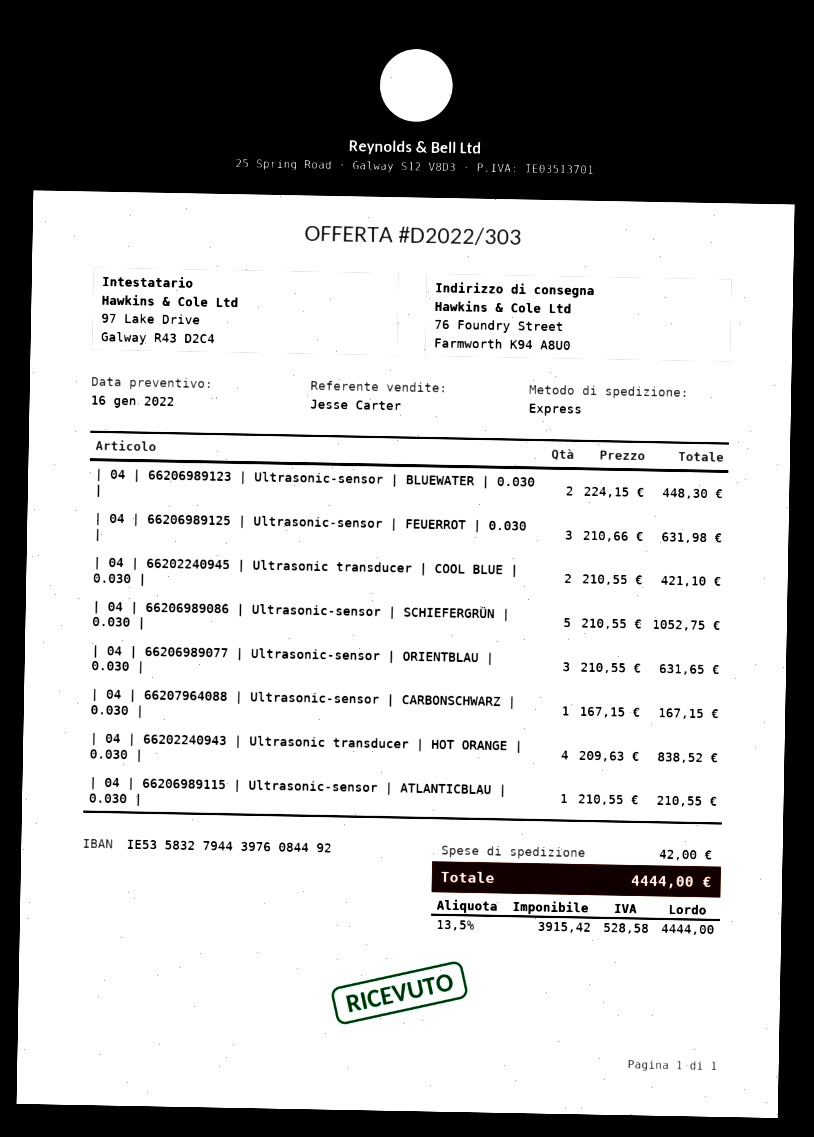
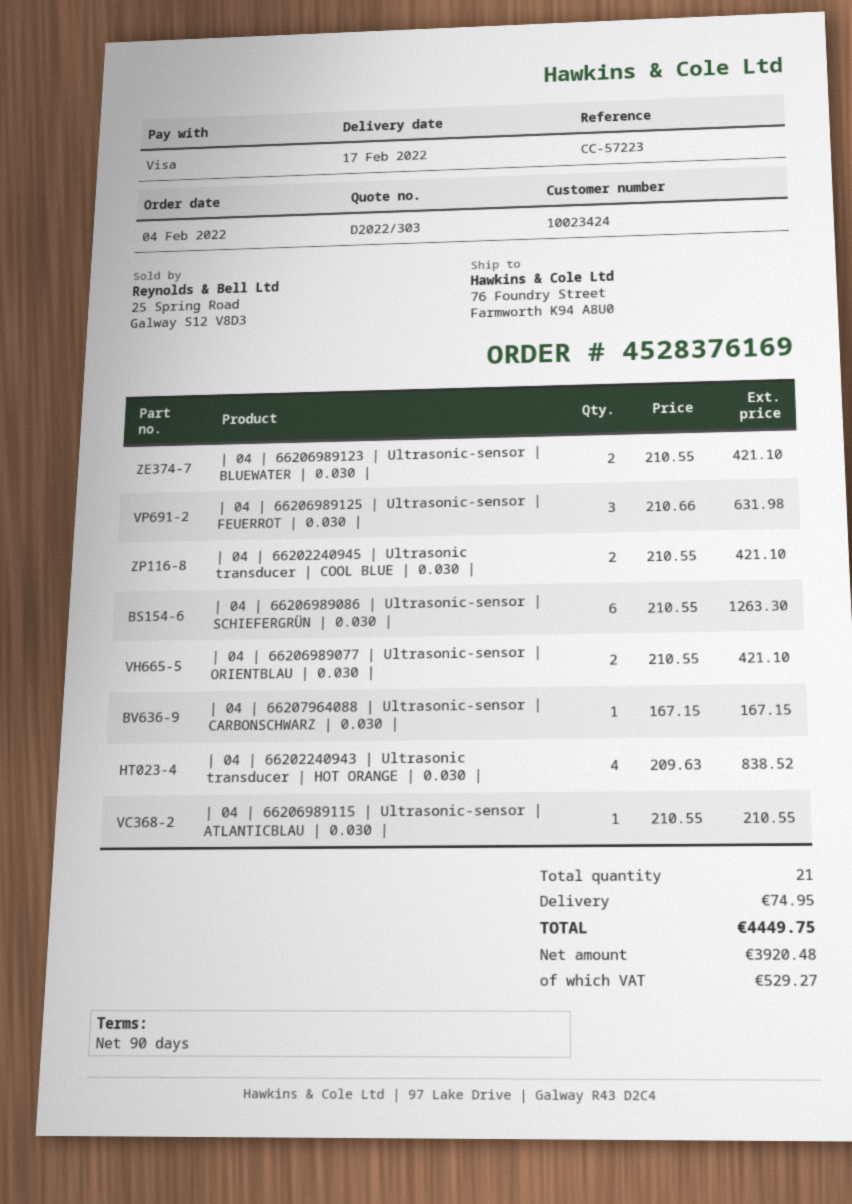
| 04 | 66206989123 | Ultrasonic-sensor | BLUEWATER | 0.030 |: 2 x 224.15 = 448.30 -> 2 x 210.55 = 421.10
| 04 | 66206989086 | Ultrasonic-sensor | SCHIEFERGRÜN | 0.030 |: 5 x 210.55 = 1052.75 -> 6 x 210.55 = 1263.30
| 04 | 66206989077 | Ultrasonic-sensor | ORIENTBLAU | 0.030 |: 3 x 210.55 = 631.65 -> 2 x 210.55 = 421.10
shipping: 42.00 -> 74.95
net: 3915.42 -> 3920.48
tax: 528.58 -> 529.27
total: 4444.00 -> 4449.75

